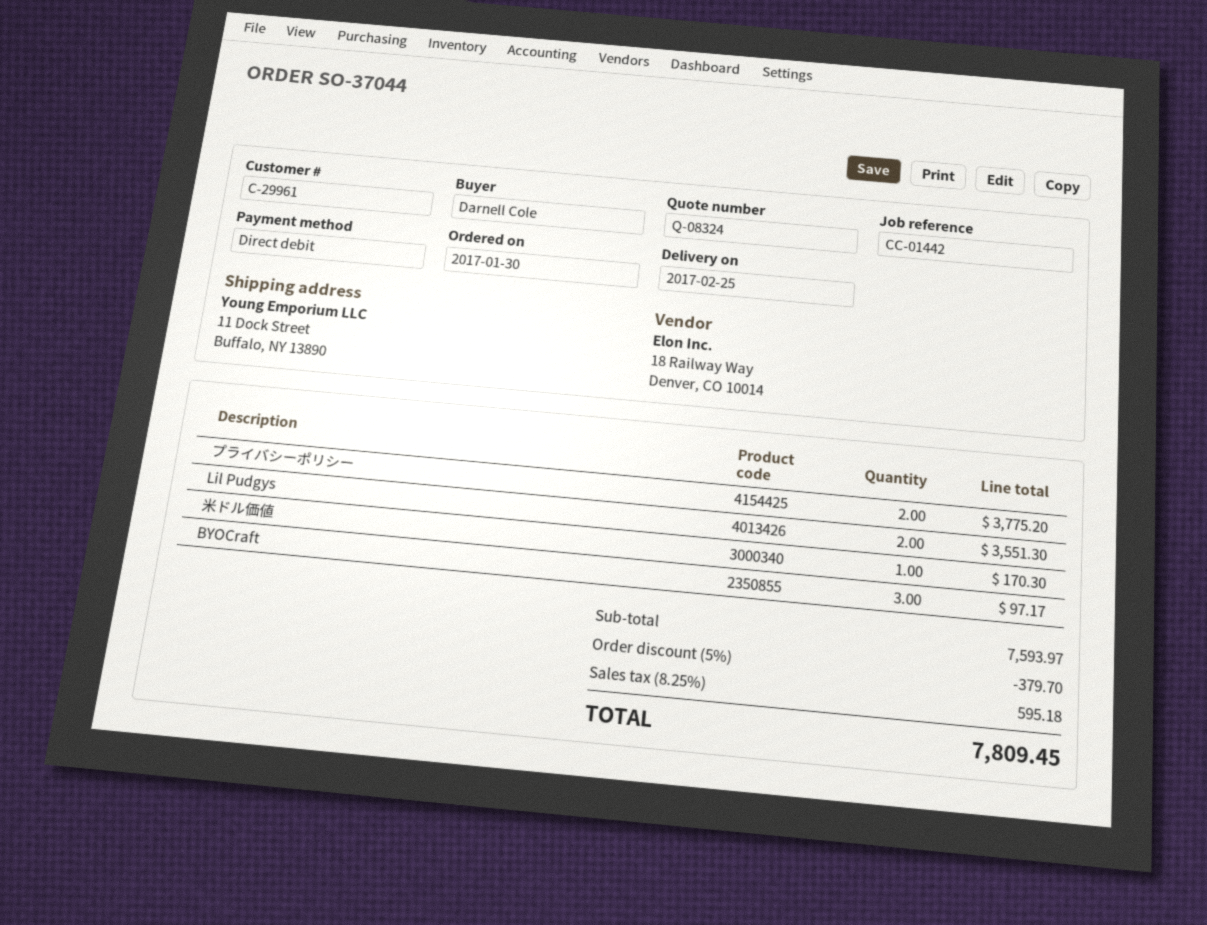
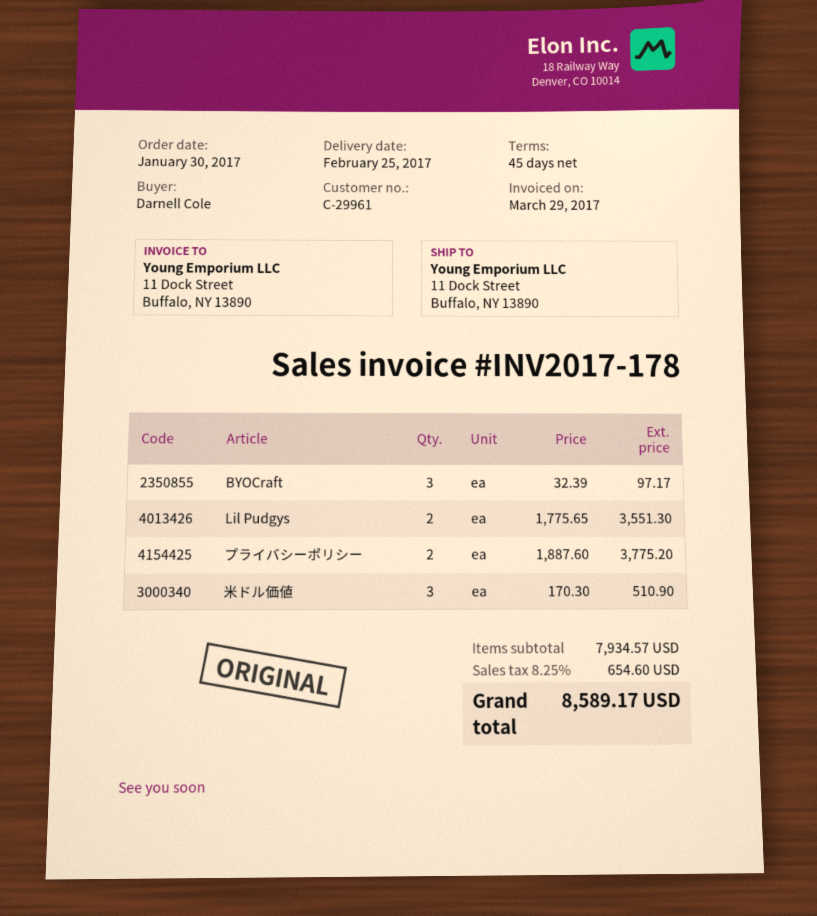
米ドル価値: 1 for 170.30 -> 3 for 510.90
subtotal: 7593.97 -> 7934.57
discount: 5% = 379.70 -> none
tax: 8.25% = 595.18 -> 8.25% = 654.60
total: 7809.45 -> 8589.17

